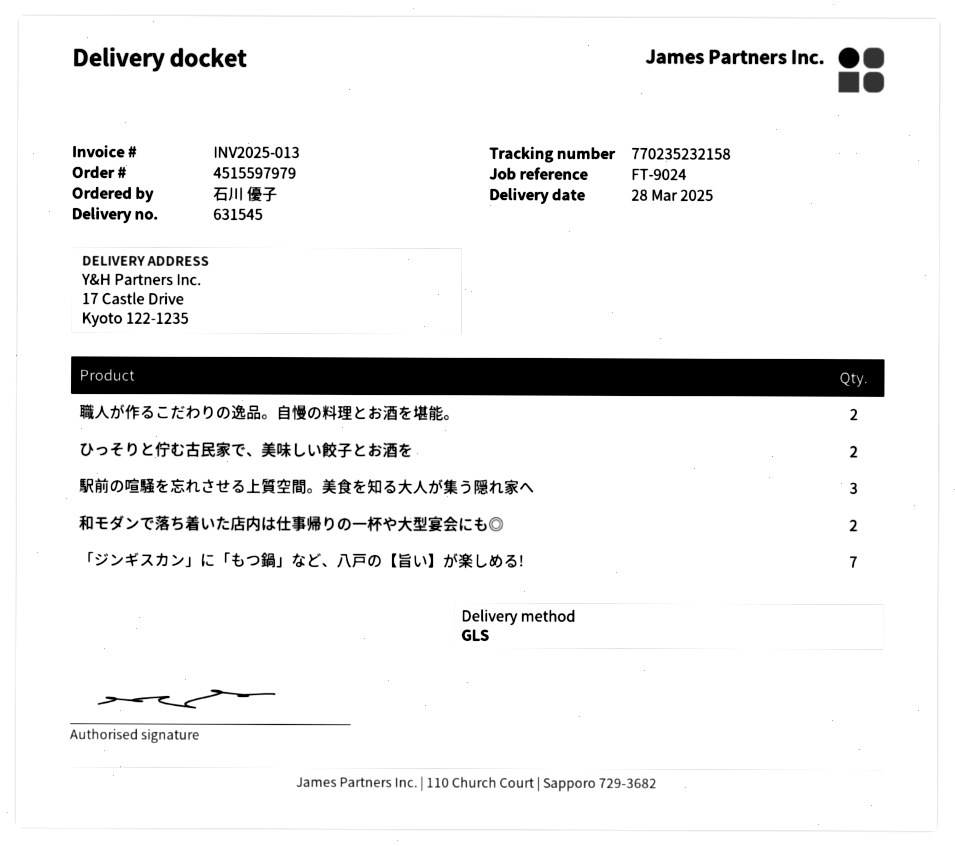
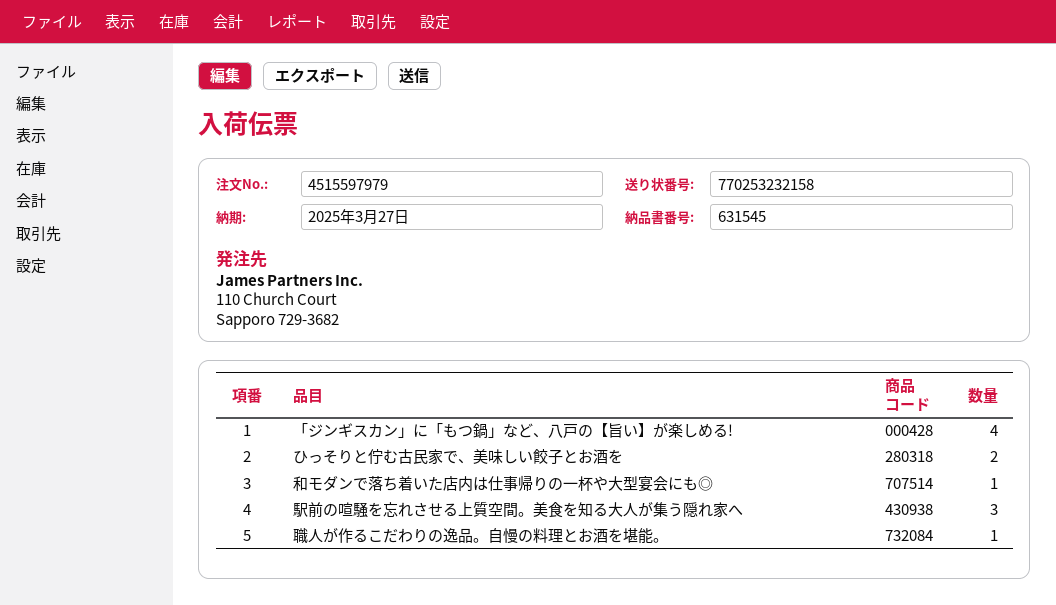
delivery date: 2025-03-28 -> 2025-03-27
tracking number: 770235232158 -> 770253232158
職人が作るこだわりの逸品。自慢の料理とお酒を堪能。: 2 -> 1
和モダンで落ち着いた店内は仕事帰りの一杯や大型宴会にも◎: 2 -> 1
「ジンギスカン」に「もつ鍋」など、八戸の【旨い】が楽しめる!: 7 -> 4

